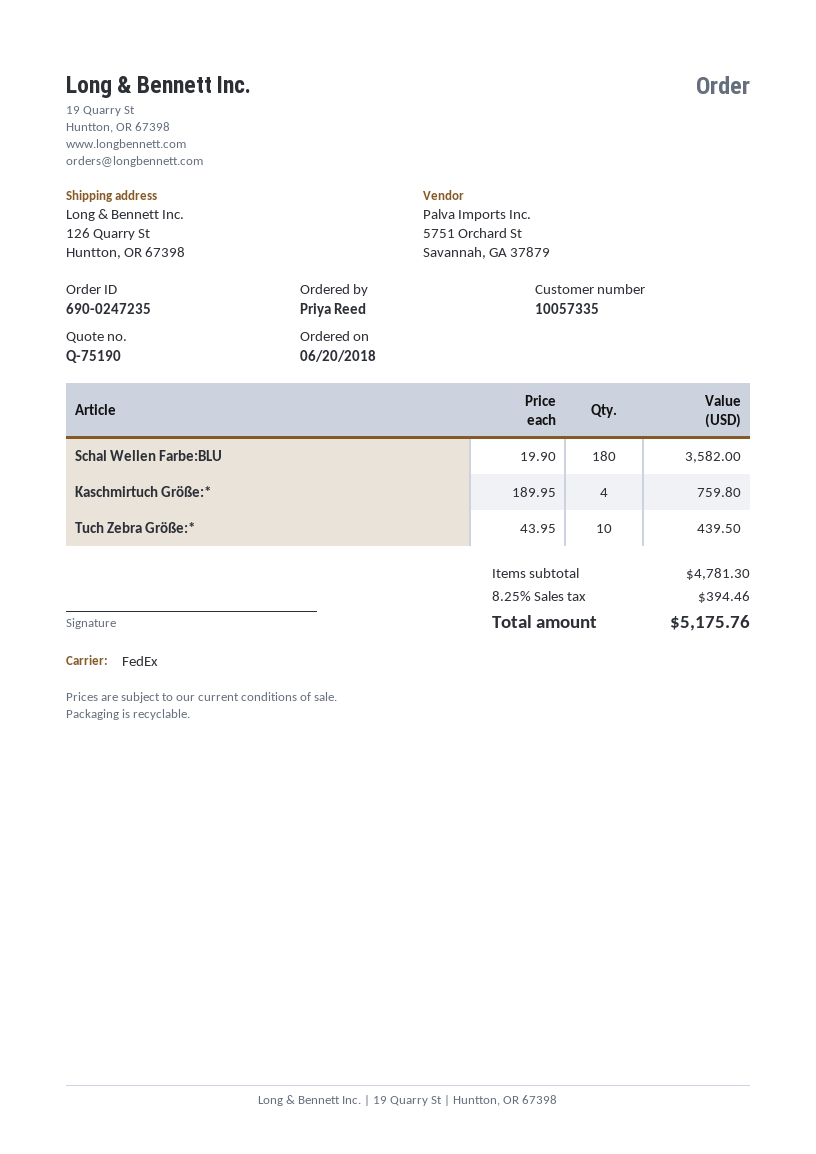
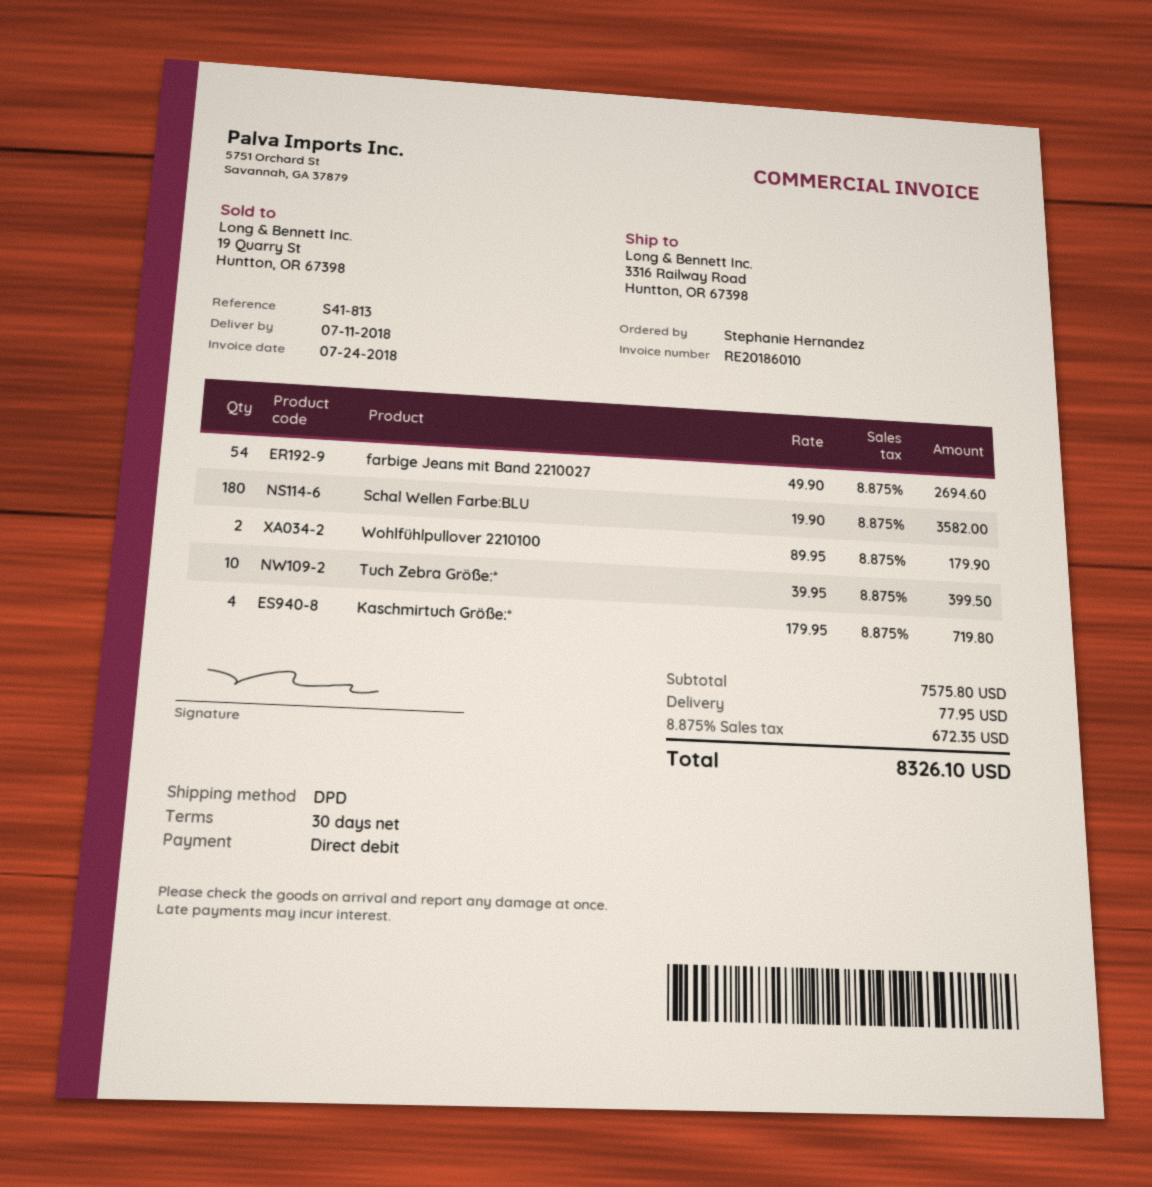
ordered by: Priya Reed -> Stephanie Hernandez
shipping method: FedEx -> DPD
ship to: 126 Quarry St, Huntton, OR 67398 -> 3316 Railway Road, Huntton, OR 67398
Kaschmirtuch Größe:*: 4 x 189.95 = 759.80 -> 4 x 179.95 = 719.80
Tuch Zebra Größe:*: 10 x 43.95 = 439.50 -> 10 x 39.95 = 399.50
farbige Jeans mit Band 2210027: none -> 54 x 49.90 = 2694.60
Wohlfühlpullover 2210100: none -> 2 x 89.95 = 179.90
subtotal: 4781.30 -> 7575.80
shipping: none -> 77.95
tax: 8.25% = 394.46 -> 8.875% = 672.35
total: 5175.76 -> 8326.10

